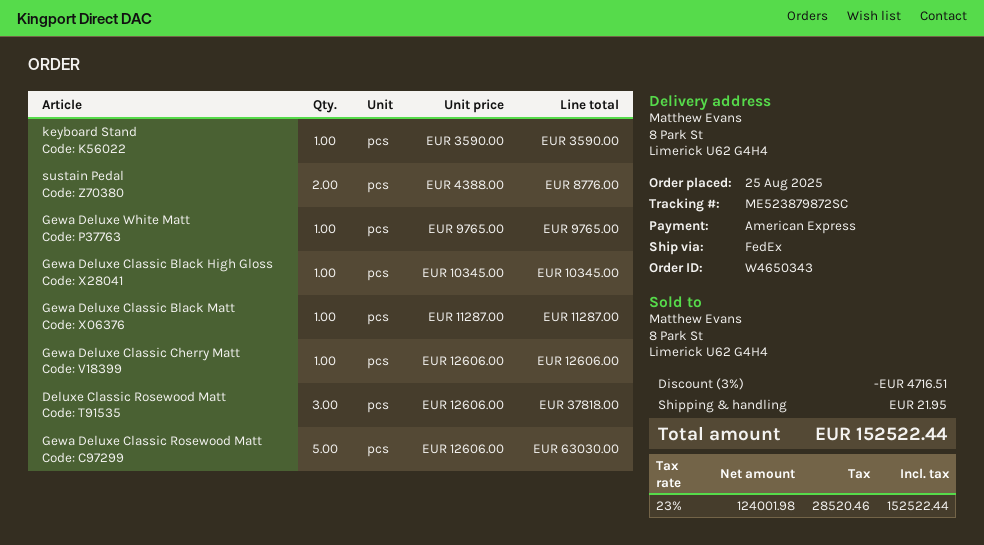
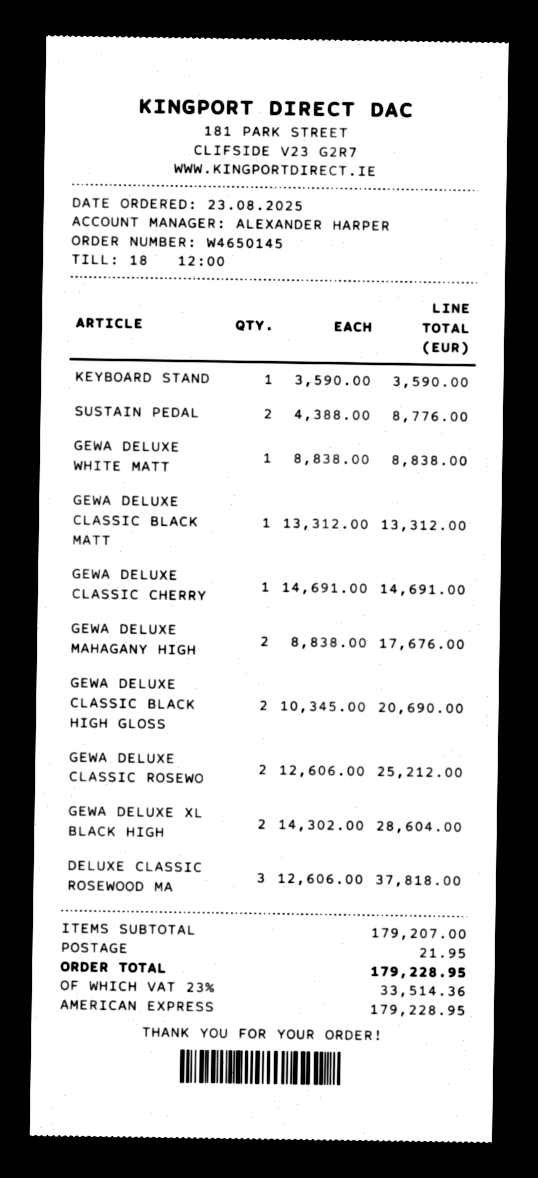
order number: W4650343 -> W4650145
order date: 2025-08-25 -> 2025-08-23
Gewa Deluxe White Matt: 1 x 9765.00 = 9765.00 -> 1 x 8838.00 = 8838.00
Gewa Deluxe Classic Black High Gloss: 1 x 10345.00 = 10345.00 -> 2 x 10345.00 = 20690.00
Gewa Deluxe Classic Black Matt: 1 x 11287.00 = 11287.00 -> 1 x 13312.00 = 13312.00
Gewa Deluxe Classic Cherry Matt: 1 x 12606.00 = 12606.00 -> 1 x 14691.00 = 14691.00
Gewa Deluxe Classic Rosewood Matt: 5 x 12606.00 = 63030.00 -> 2 x 12606.00 = 25212.00
GEWA DELUXE MAHAGANY HIGH: none -> 2 x 8838.00 = 17676.00
GEWA DELUXE XL BLACK HIGH: none -> 2 x 14302.00 = 28604.00
discount: 3% = 4716.51 -> none
tax: 23% = 28520.46 -> 23% = 33514.36
total: 152522.44 -> 179228.95

